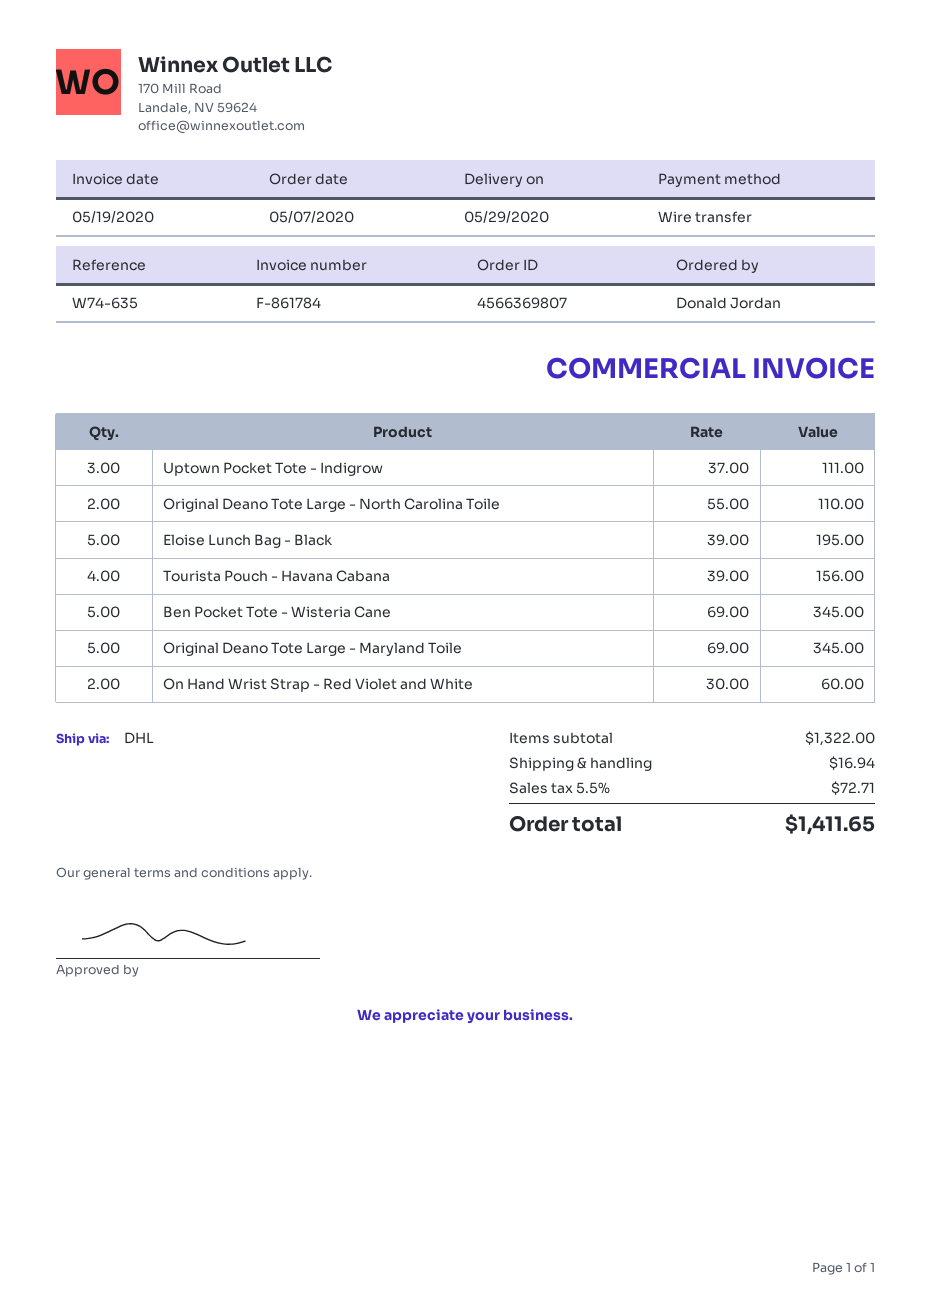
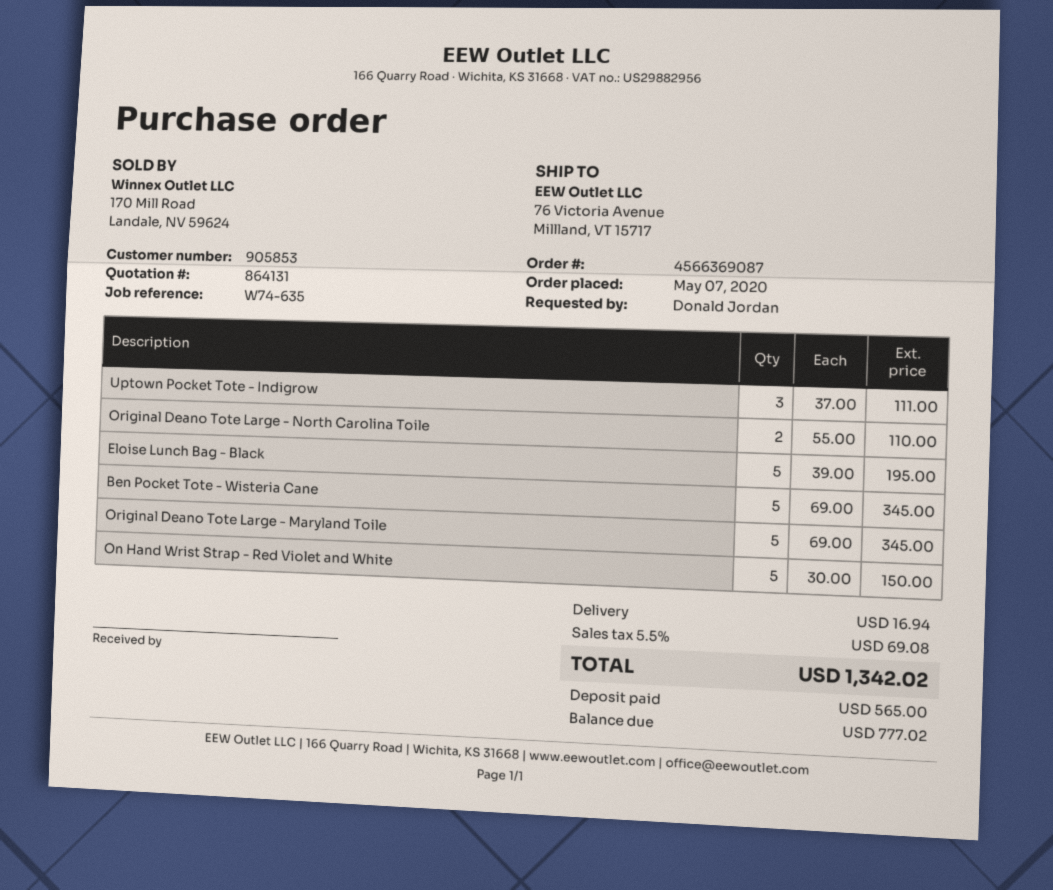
order number: 4566369807 -> 4566369087
Tourista Pouch - Havana Cabana: 4 x 39.00 = 156.00 -> none
On Hand Wrist Strap - Red Violet and White: 2 x 30.00 = 60.00 -> 5 x 30.00 = 150.00
tax: 5.5% = 72.71 -> 5.5% = 69.08
total: 1411.65 -> 1342.02

